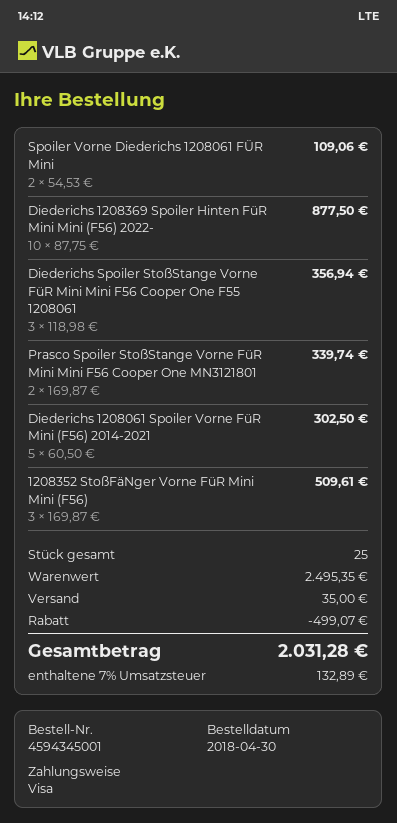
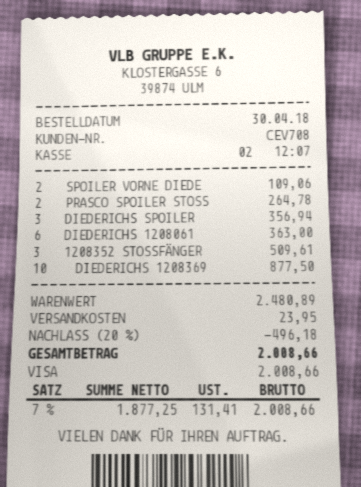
Prasco Spoiler StoßStange Vorne FüR Mini Mini F56 Cooper One MN3121801: 2 for 339.74 -> 2 for 264.78
Diederichs 1208061 Spoiler Vorne FüR Mini (F56) 2014-2021: 5 for 302.50 -> 6 for 363.00
subtotal: 2495.35 -> 2480.89
discount: 499.07 -> 496.18
shipping: 35.00 -> 23.95
tax: 7% = 132.89 -> 7% = 131.41
total: 2031.28 -> 2008.66

